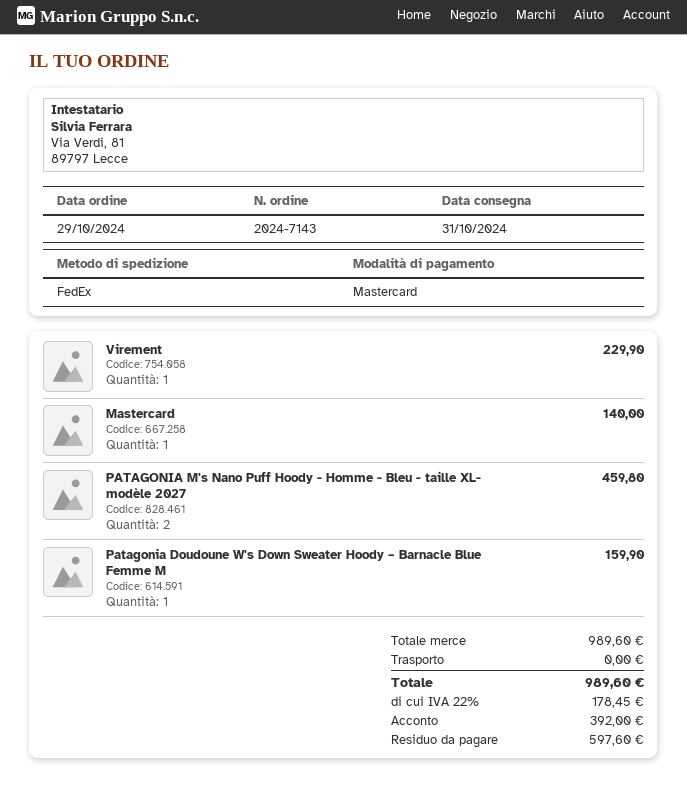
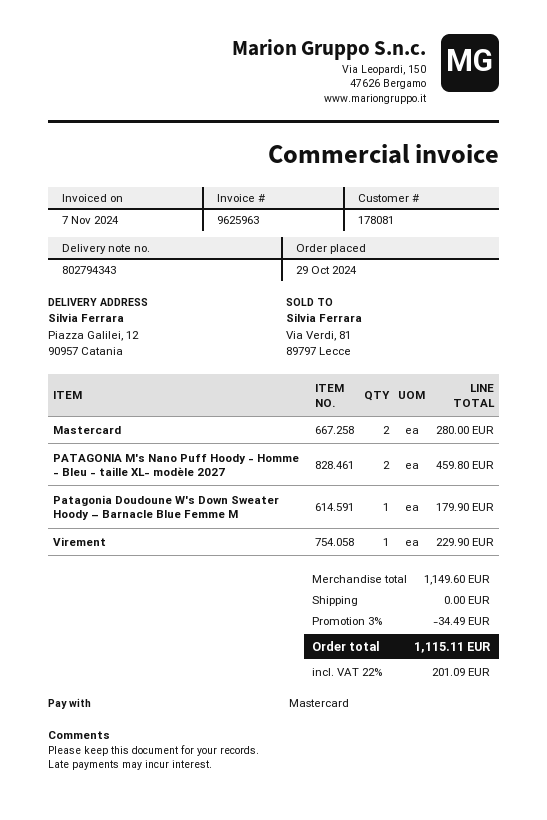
Mastercard: 1 for 140.00 -> 2 for 280.00
Patagonia Doudoune W's Down Sweater Hoody – Barnacle Blue Femme M: 1 for 159.90 -> 1 for 179.90
subtotal: 989.60 -> 1149.60
discount: none -> 3% = 34.49
tax: 22% = 178.45 -> 22% = 201.09
total: 989.60 -> 1115.11

